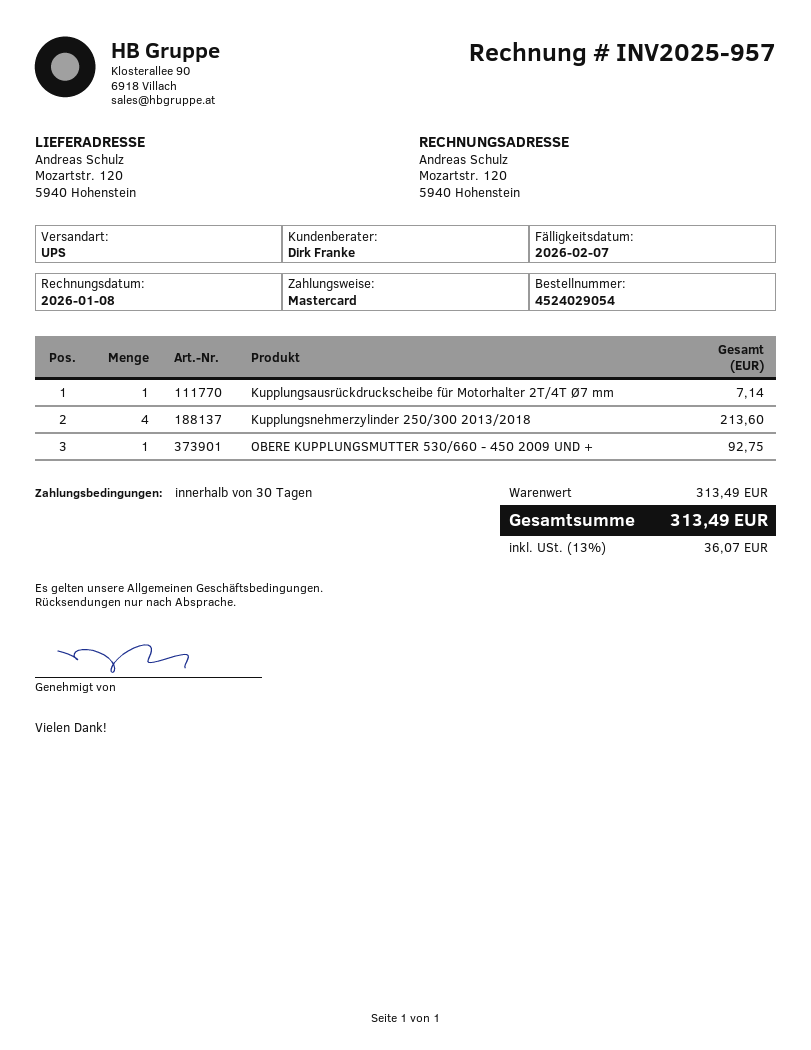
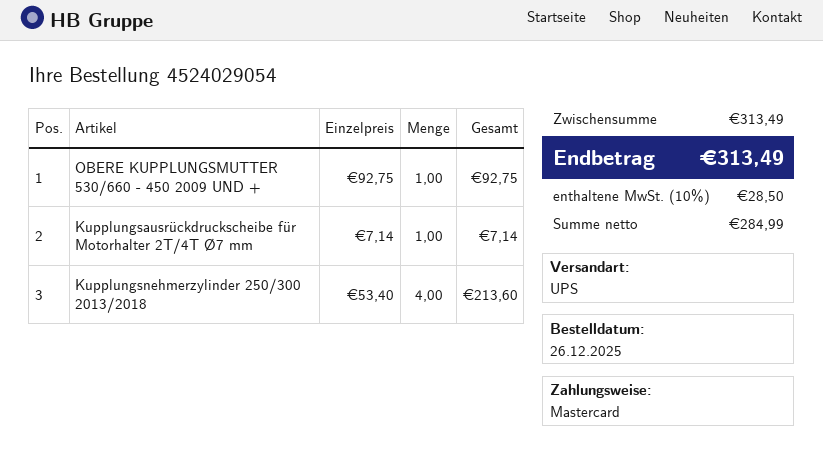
tax: 13% = 36.07 -> 10% = 28.50

